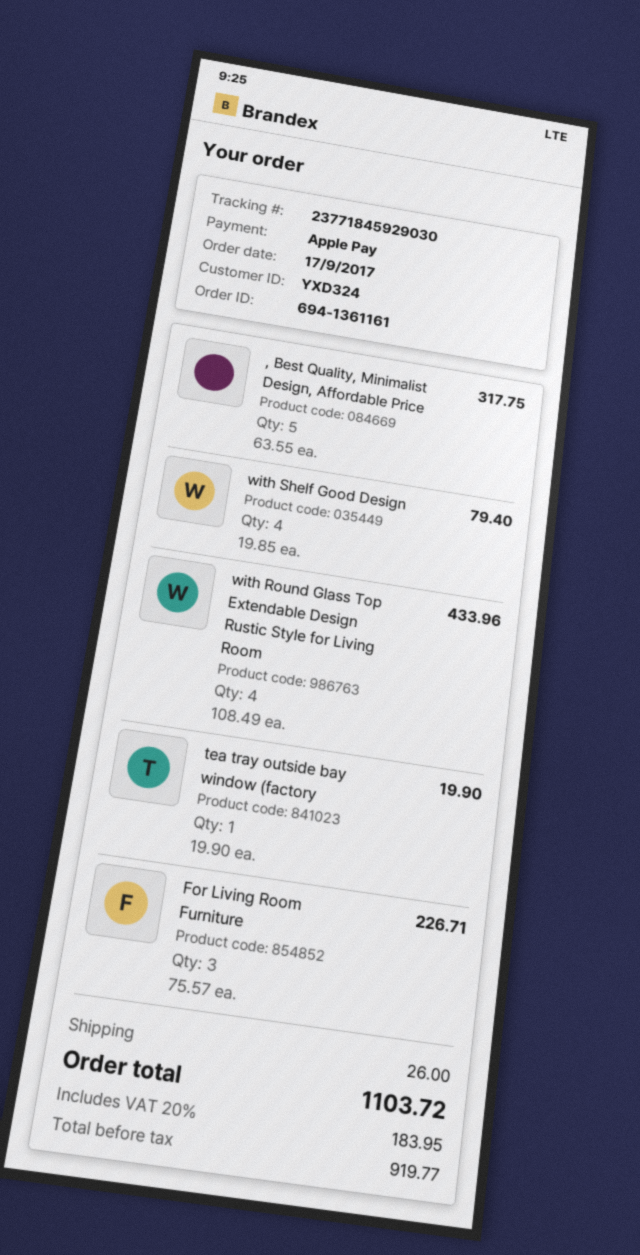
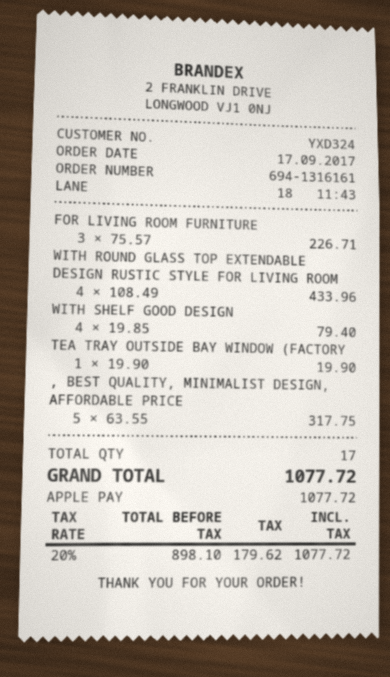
order number: 694-1361161 -> 694-1316161
shipping: 26.00 -> none
net: 919.77 -> 898.10
tax: 20% = 183.95 -> 20% = 179.62
total: 1103.72 -> 1077.72

